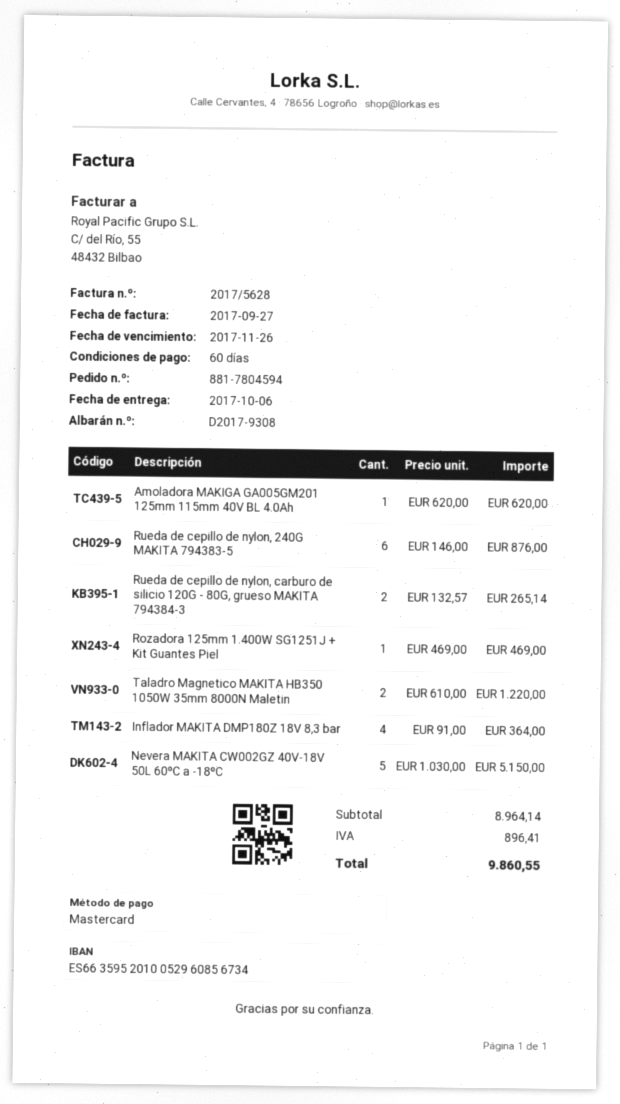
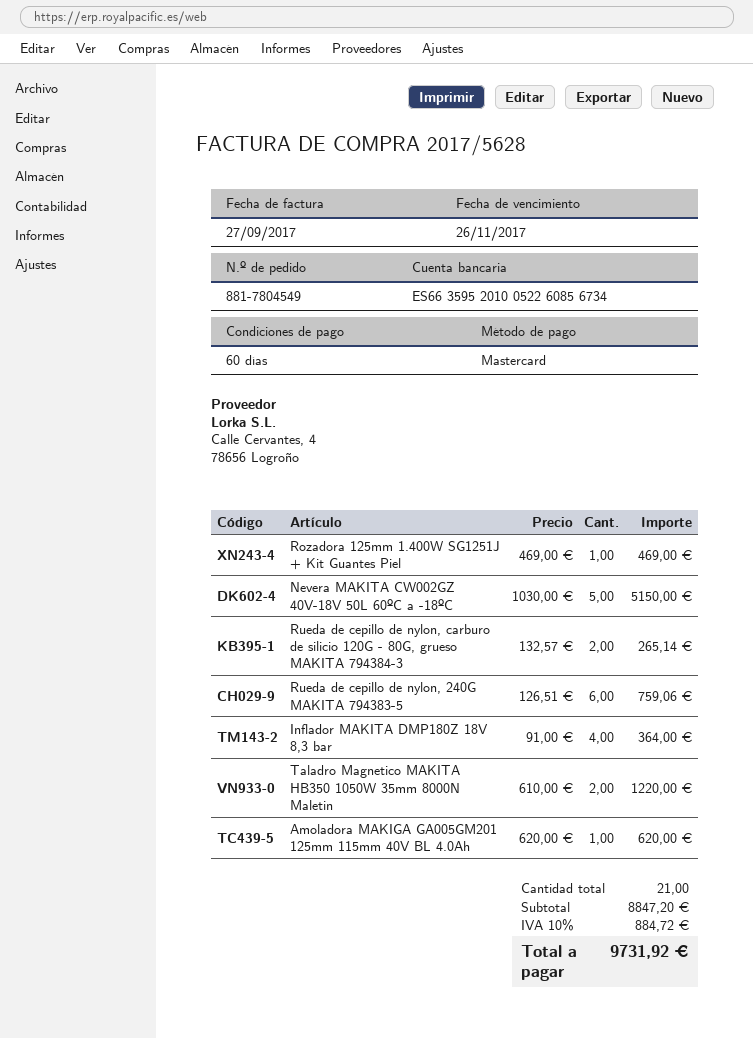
order number: 881-7804594 -> 881-7804549
bank account: ES6635952010052960856734 -> ES6635952010052260856734
Rueda de cepillo de nylon, 240G MAKITA 794383-5: 6 x 146.00 = 876.00 -> 6 x 126.51 = 759.06
subtotal: 8964.14 -> 8847.20
tax: 896.41 -> 884.72
total: 9860.55 -> 9731.92

